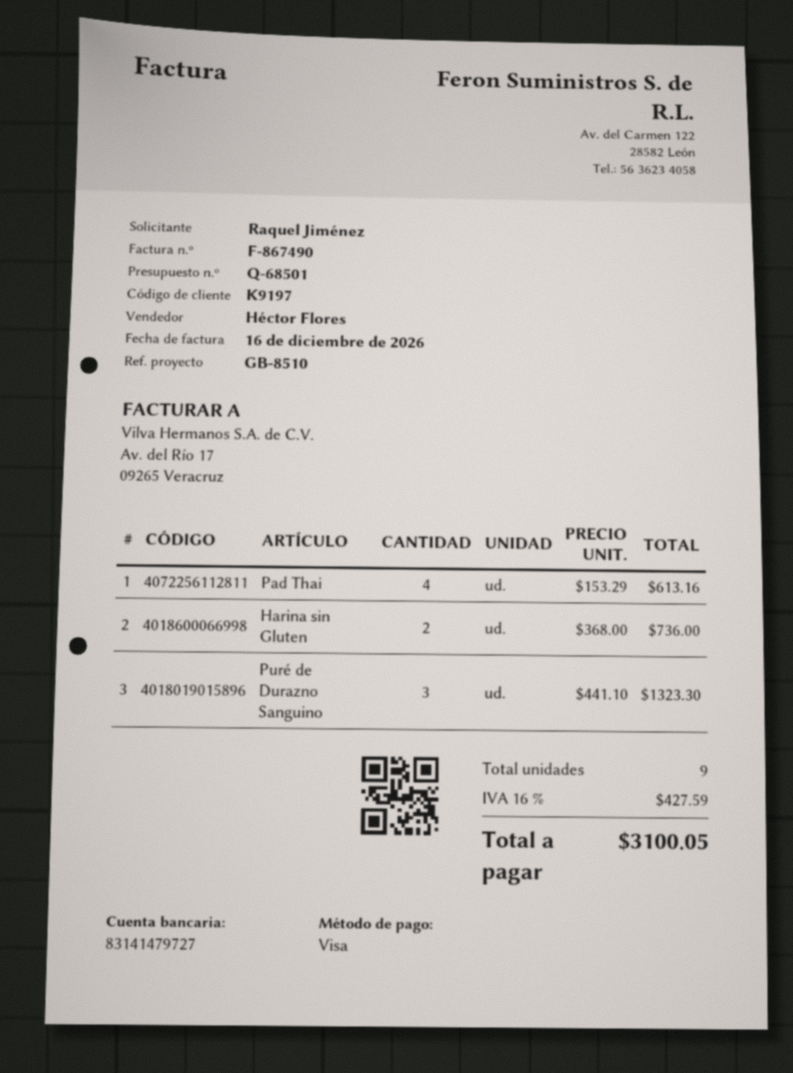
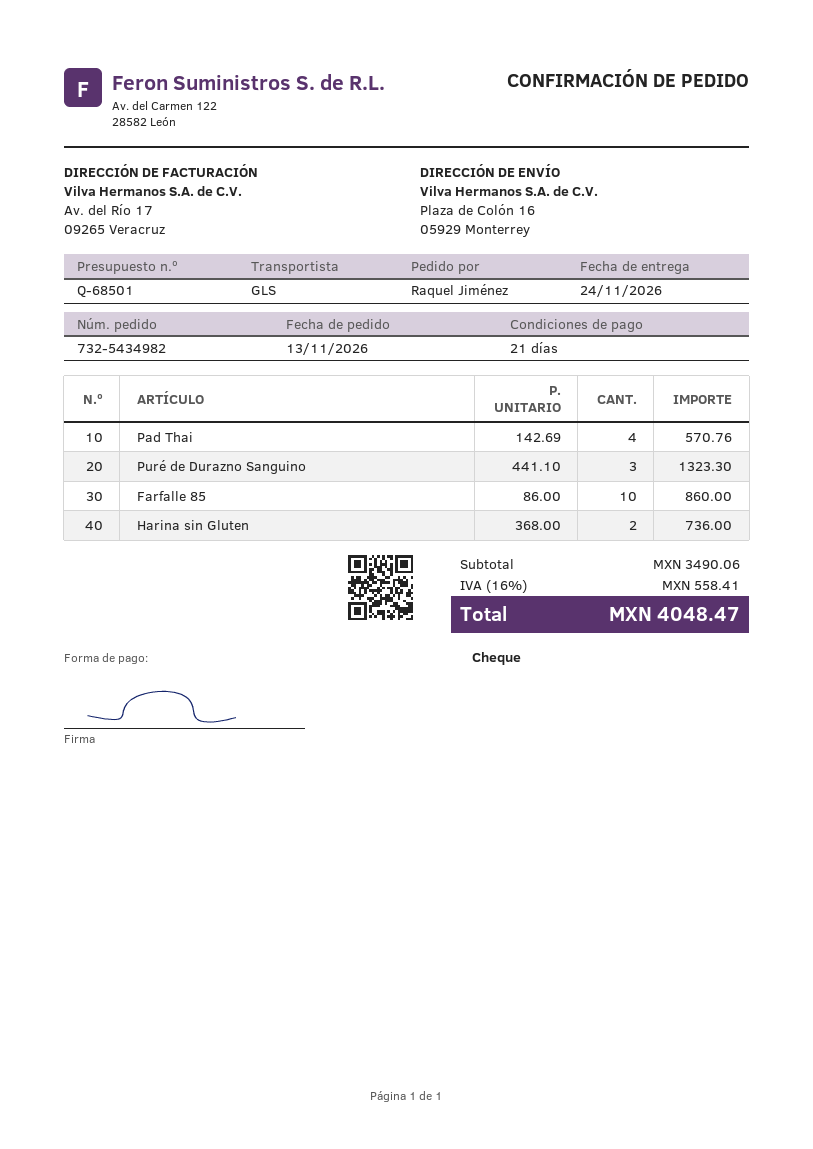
payment method: Visa -> cheque
Pad Thai: 4 x 153.29 = 613.16 -> 4 x 142.69 = 570.76
Farfalle 85: none -> 10 x 86.00 = 860.00
tax: 16% = 427.59 -> 16% = 558.41
total: 3100.05 -> 4048.47

